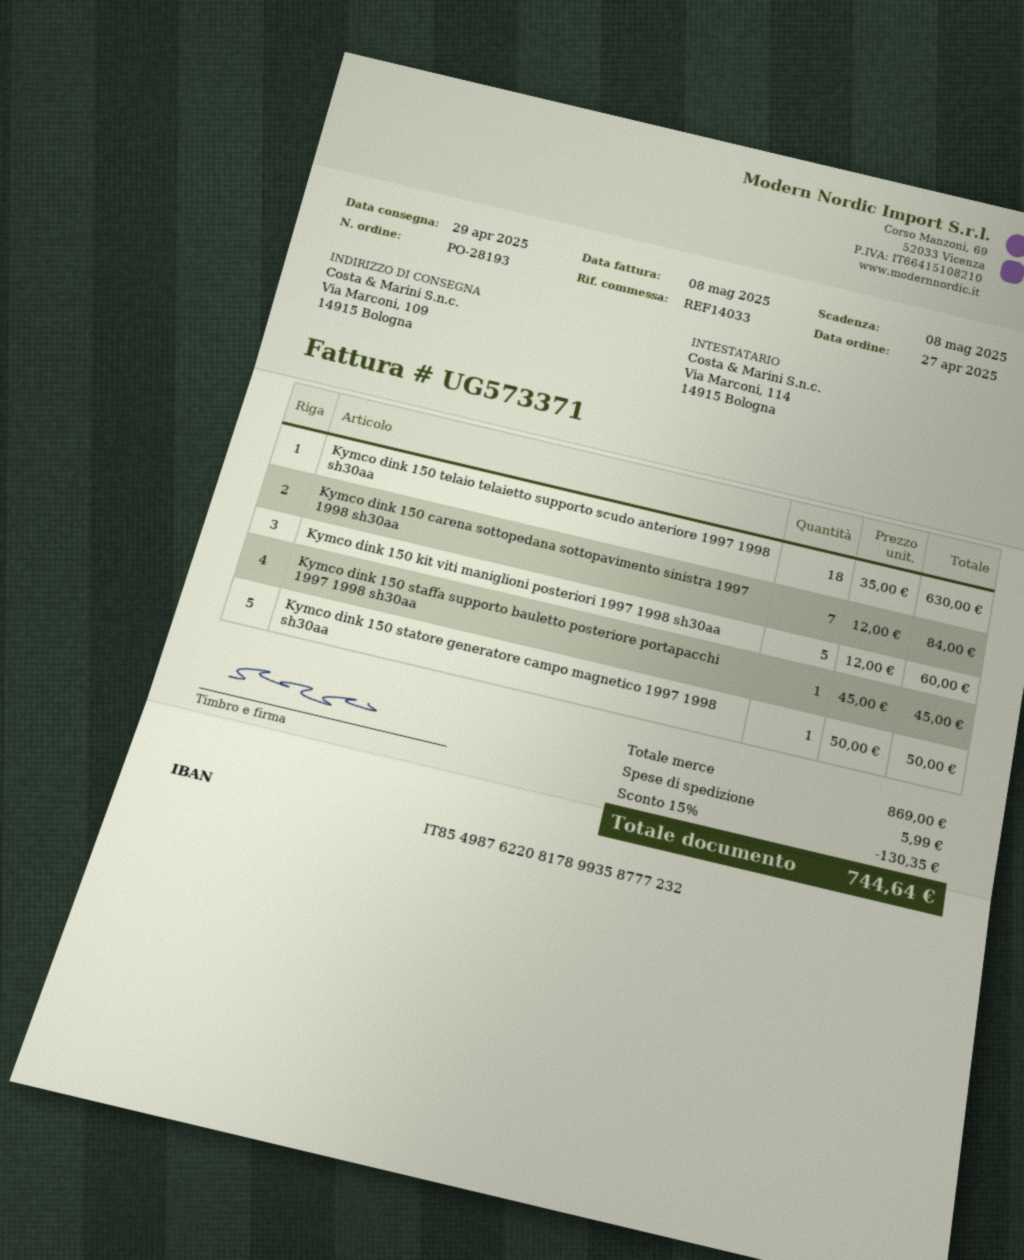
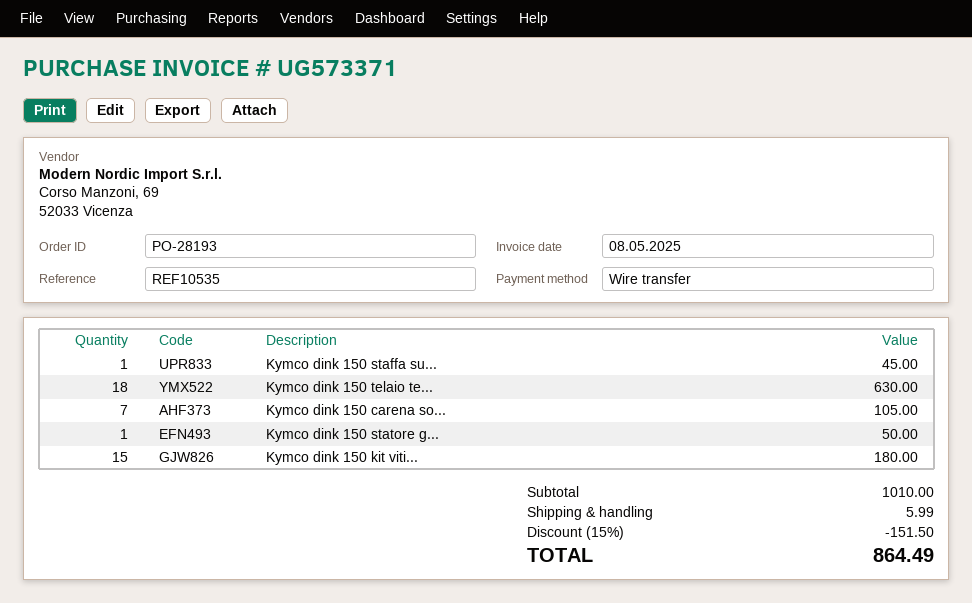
reference: REF14033 -> REF10535
Kymco dink 150 carena sottopedana sottopavimento sinistra 1997 1998 sh30aa: 7 for 84.00 -> 7 for 105.00
Kymco dink 150 kit viti maniglioni posteriori 1997 1998 sh30aa: 5 for 60.00 -> 15 for 180.00
subtotal: 869.00 -> 1010.00
discount: 15% = 130.35 -> 15% = 151.50
total: 744.64 -> 864.49

